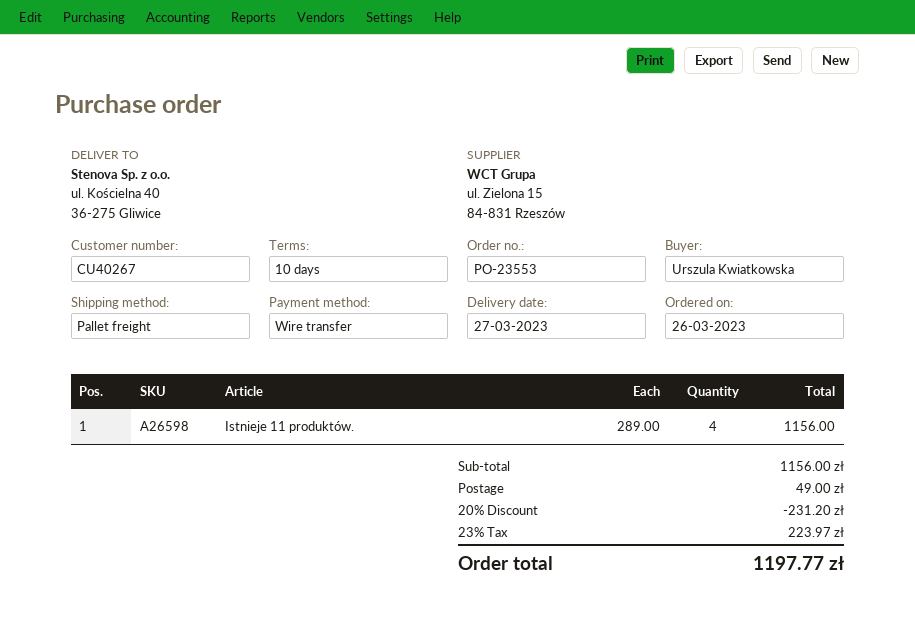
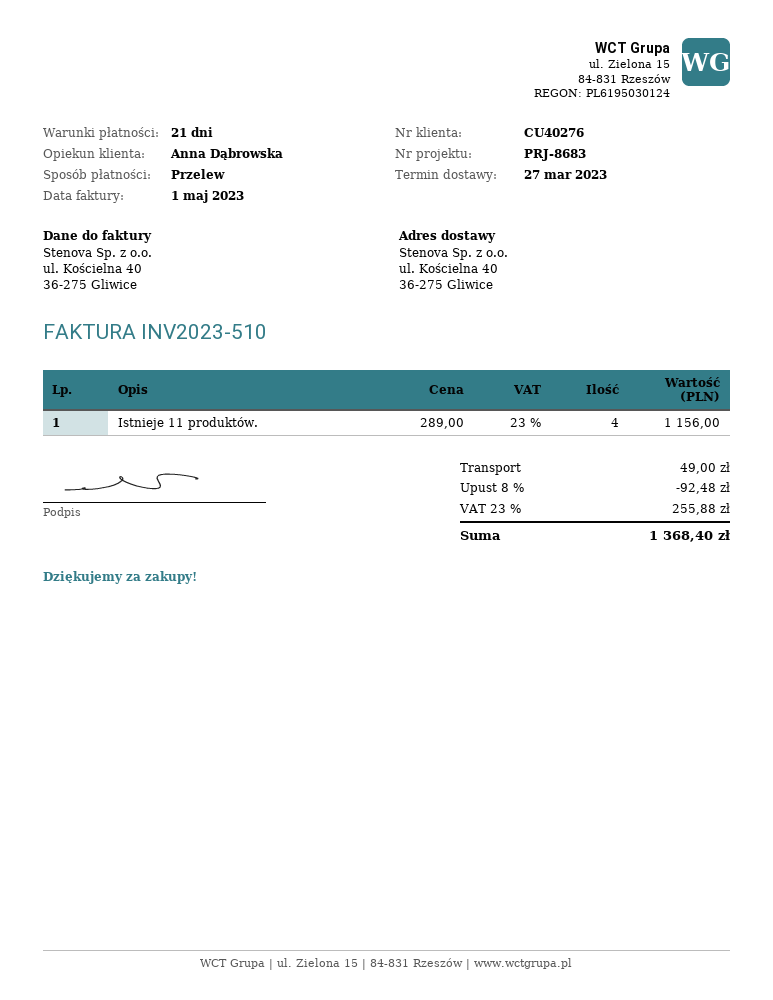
payment terms: 10 days -> 21 days
customer number: CU40267 -> CU40276
discount: 20% = 231.20 -> 8% = 92.48
tax: 23% = 223.97 -> 23% = 255.88
total: 1197.77 -> 1368.40

